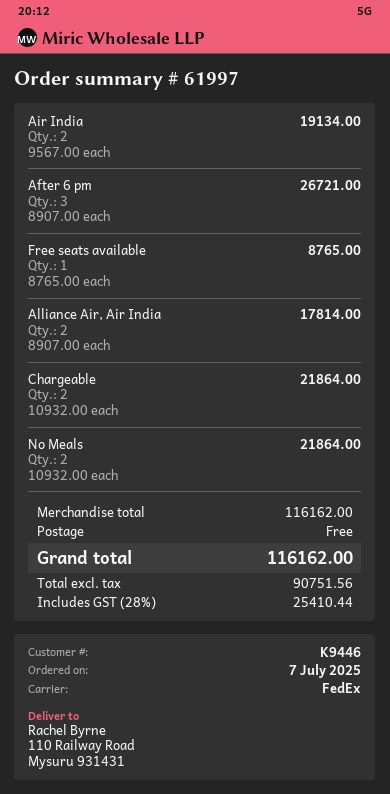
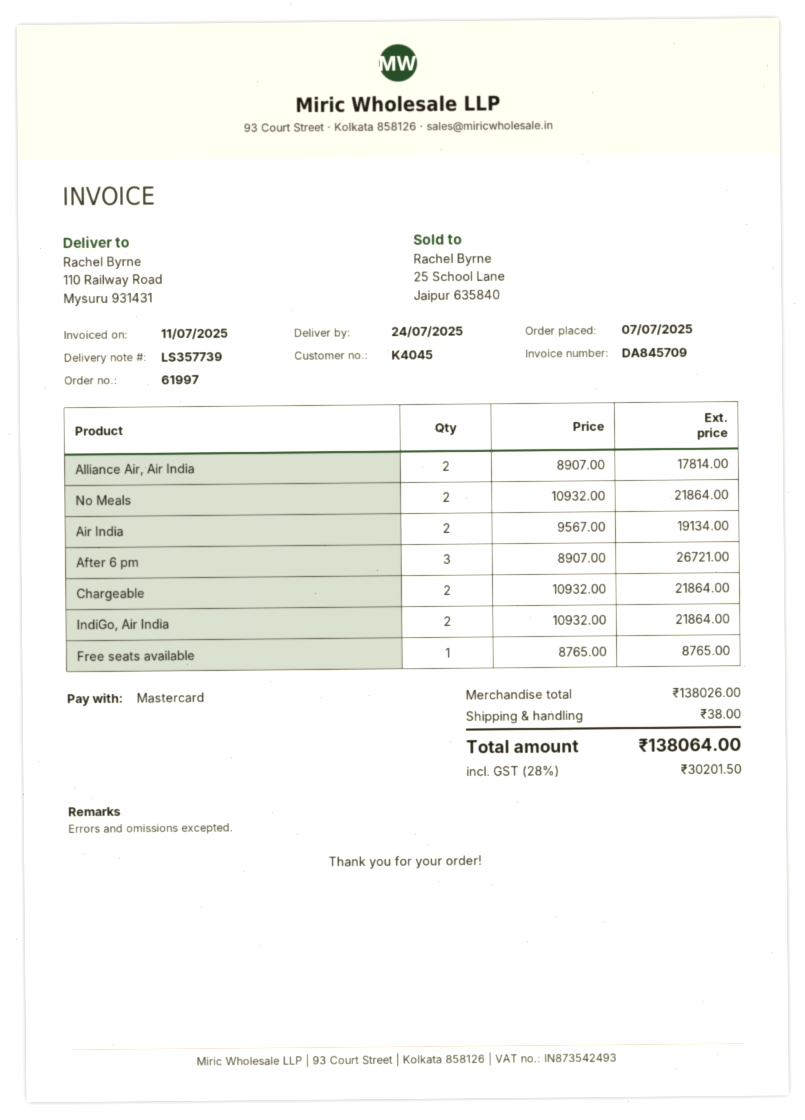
customer number: K9446 -> K4045
IndiGo, Air India: none -> 2 x 10932.00 = 21864.00
subtotal: 116162.00 -> 138026.00
shipping: 0.00 -> 38.00
tax: 28% = 25410.44 -> 28% = 30201.50
total: 116162.00 -> 138064.00

